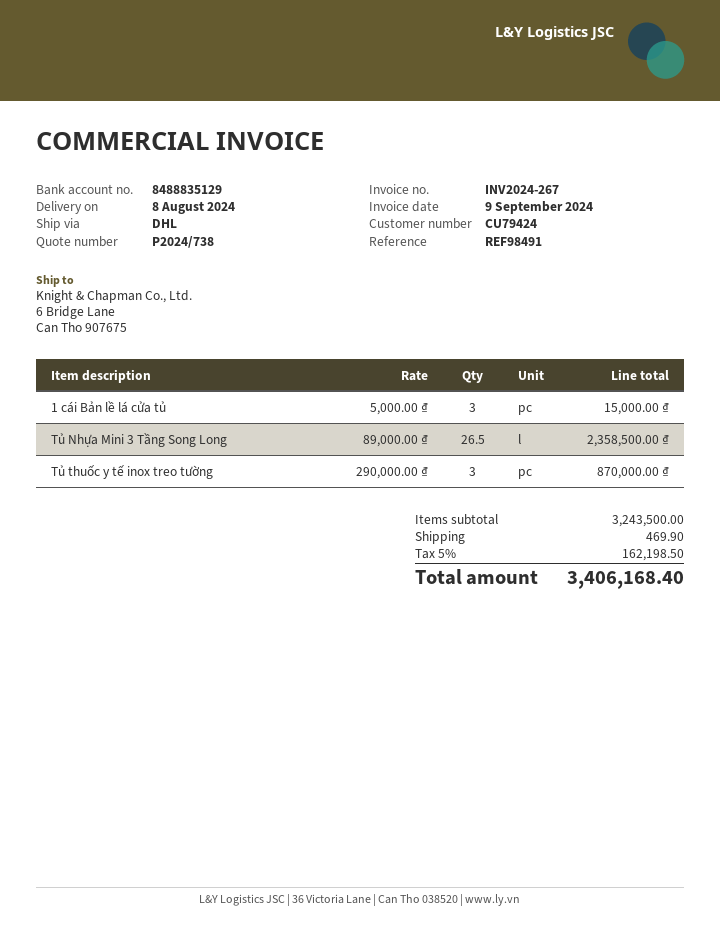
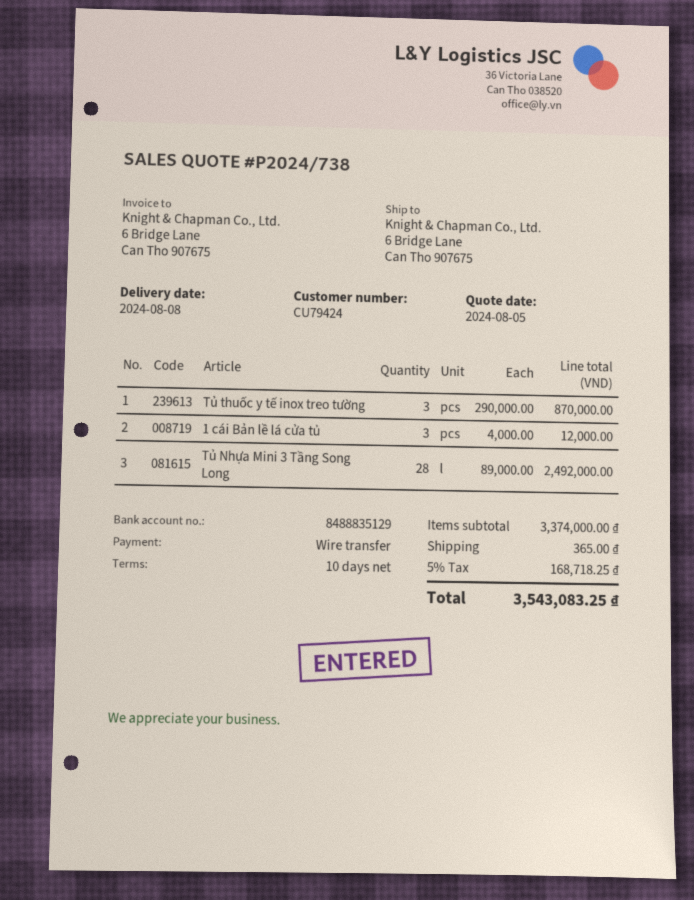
1 cái Bản lề lá cửa tủ: 3 x 5000.00 = 15000.00 -> 3 x 4000.00 = 12000.00
Tủ Nhựa Mini 3 Tầng Song Long: 26.5 x 89000.00 = 2358500.00 -> 28 x 89000.00 = 2492000.00
subtotal: 3243500.00 -> 3374000.00
shipping: 469.90 -> 365.00
tax: 5% = 162198.50 -> 5% = 168718.25
total: 3406168.40 -> 3543083.25

